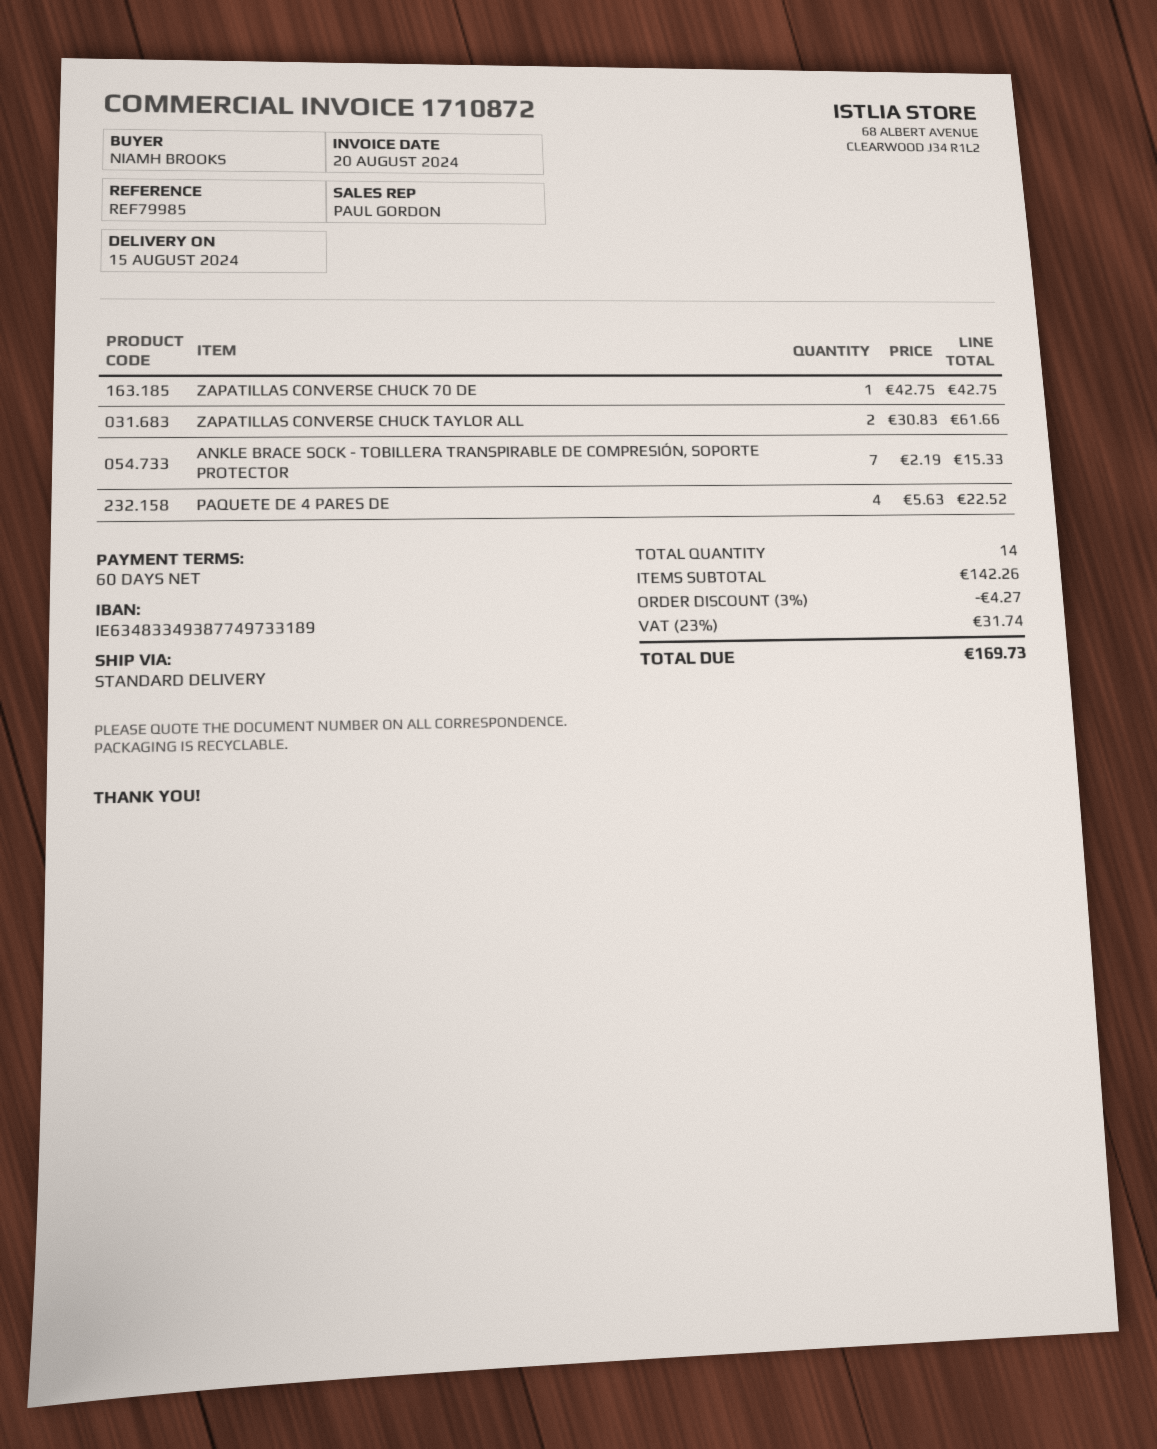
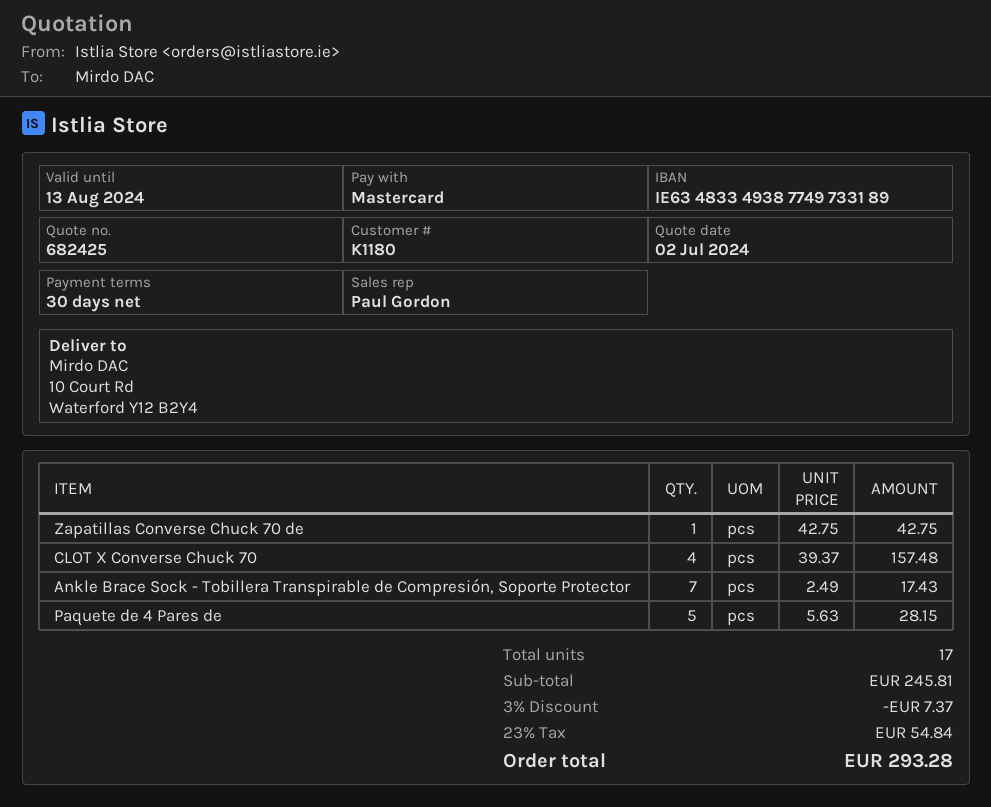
payment terms: 60 days -> 30 days
ZAPATILLAS CONVERSE CHUCK TAYLOR ALL: 2 x 30.83 = 61.66 -> none
ANKLE BRACE SOCK - TOBILLERA TRANSPIRABLE DE COMPRESIÓN, SOPORTE PROTECTOR: 7 x 2.19 = 15.33 -> 7 x 2.49 = 17.43
PAQUETE DE 4 PARES DE: 4 x 5.63 = 22.52 -> 5 x 5.63 = 28.15
CLOT X Converse Chuck 70: none -> 4 x 39.37 = 157.48
total quantity: 14 -> 17
subtotal: 142.26 -> 245.81
discount: 3% = 4.27 -> 3% = 7.37
tax: 23% = 31.74 -> 23% = 54.84
total: 169.73 -> 293.28

